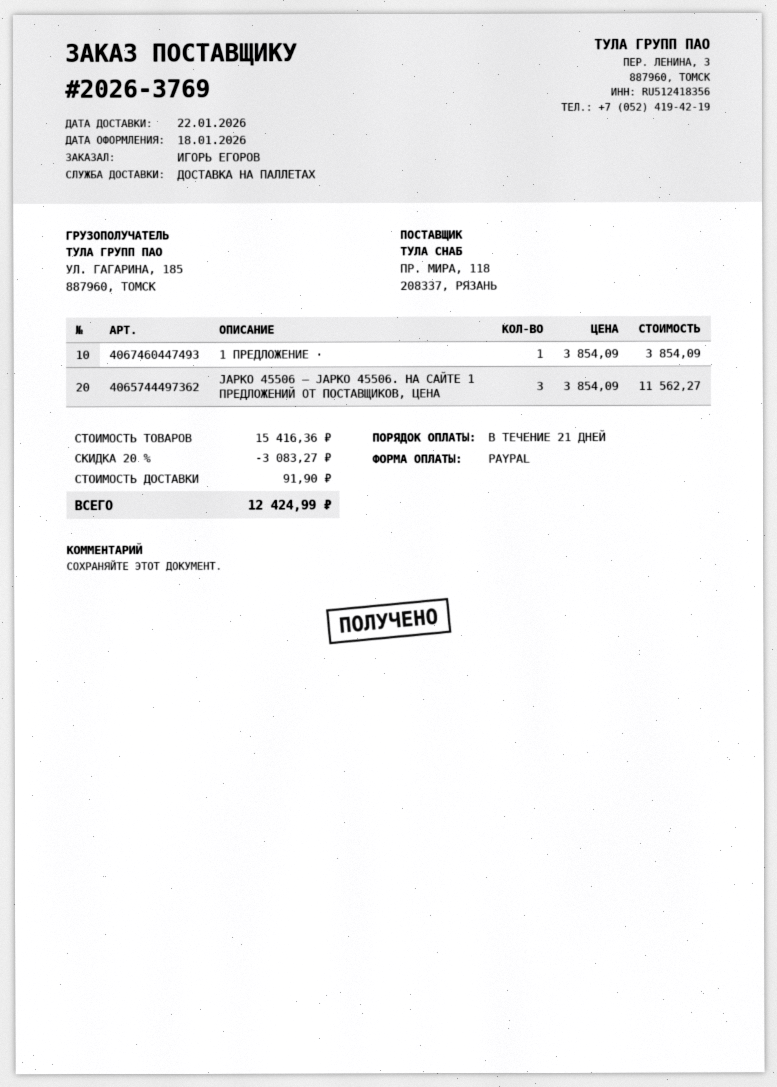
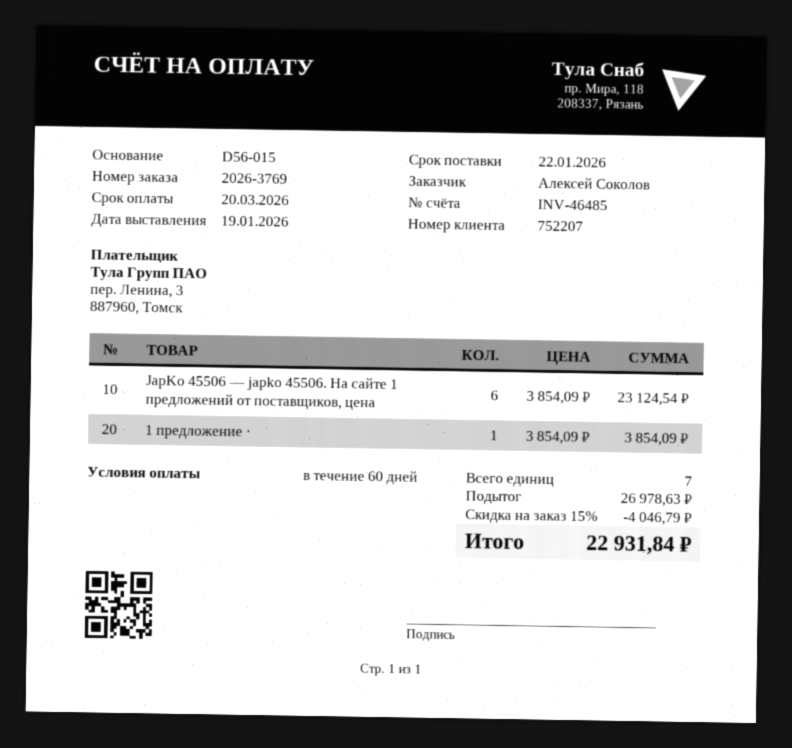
payment terms: 21 days -> 60 days
ordered by: ИГОРЬ ЕГОРОВ -> Алексей Соколов
JAPKO 45506 — JAPKO 45506. НА САЙТЕ 1 ПРЕДЛОЖЕНИЙ ОТ ПОСТАВЩИКОВ, ЦЕНА: 3 x 3854.09 = 11562.27 -> 6 x 3854.09 = 23124.54
subtotal: 15416.36 -> 26978.63
discount: 20% = 3083.27 -> 15% = 4046.79
shipping: 91.90 -> none
total: 12424.99 -> 22931.84

